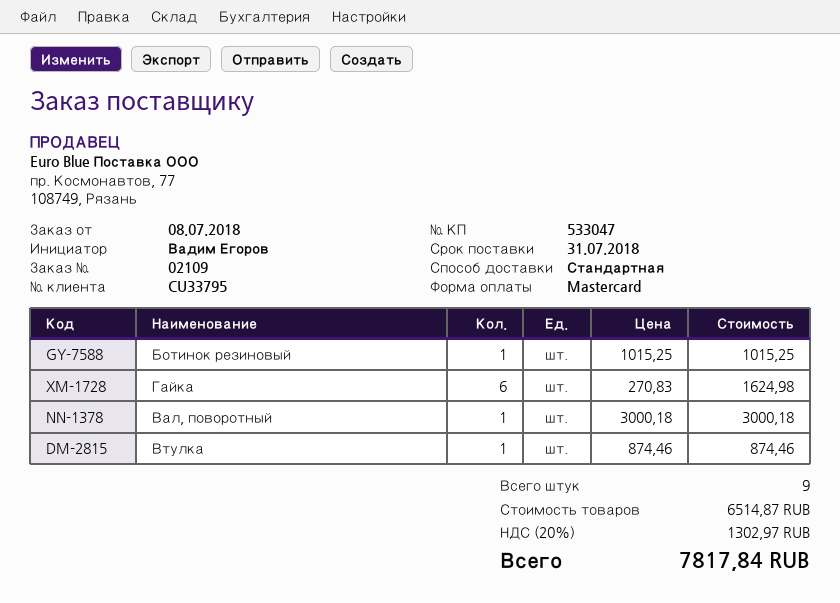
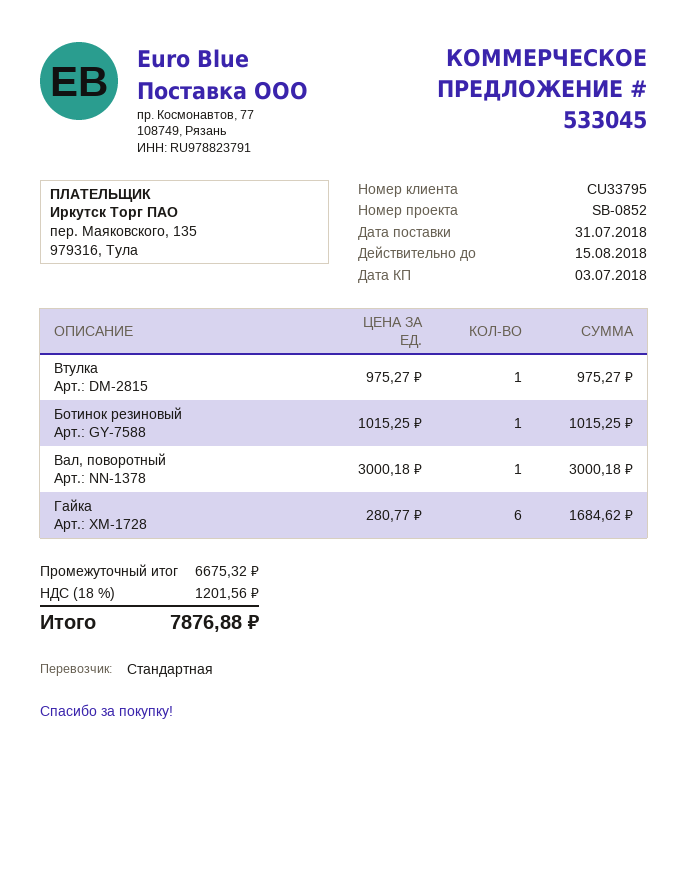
quote number: 533047 -> 533045
Гайка: 6 x 270.83 = 1624.98 -> 6 x 280.77 = 1684.62
Втулка: 1 x 874.46 = 874.46 -> 1 x 975.27 = 975.27
subtotal: 6514.87 -> 6675.32
tax: 20% = 1302.97 -> 18% = 1201.56
total: 7817.84 -> 7876.88

